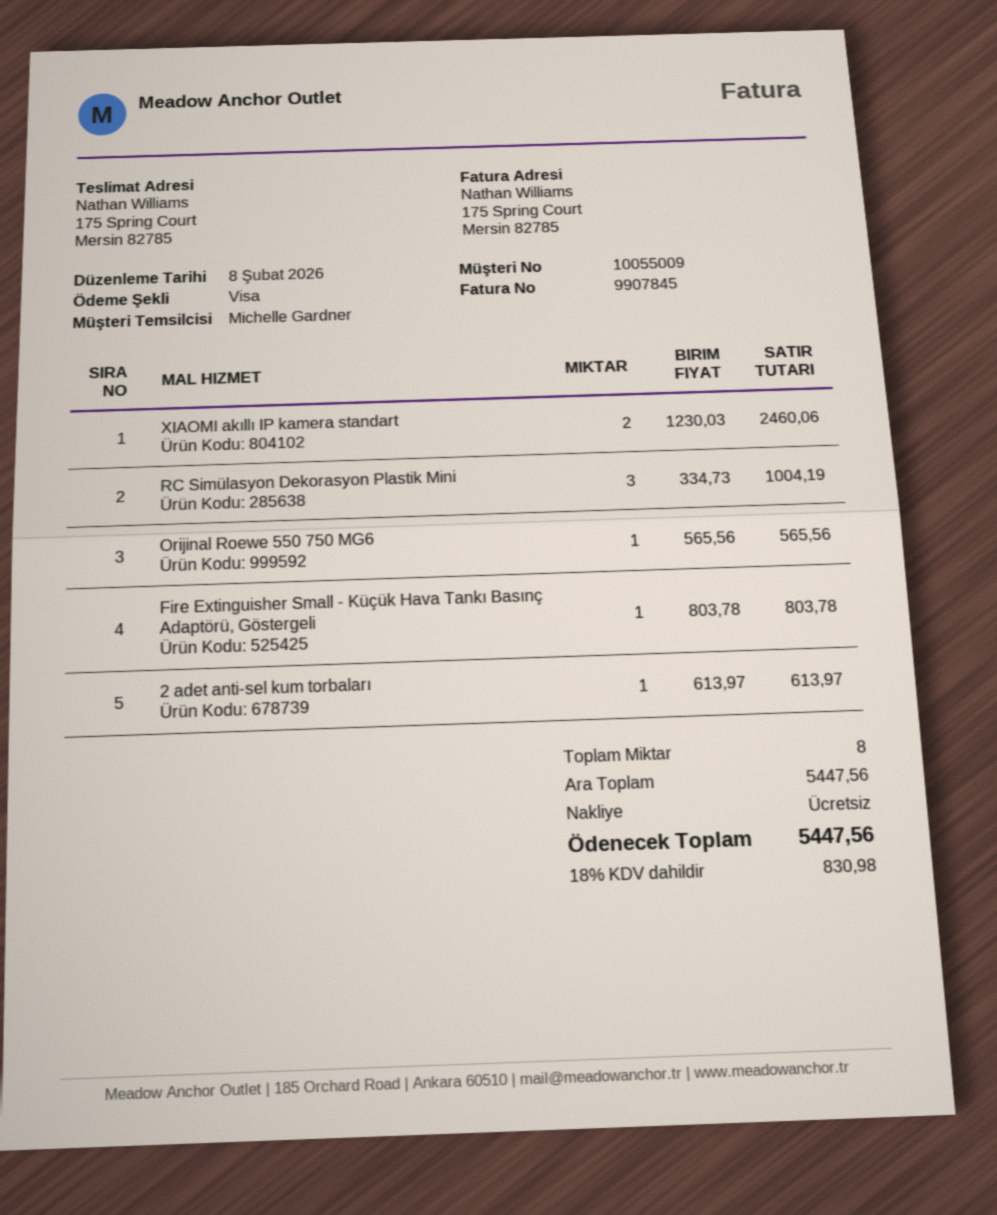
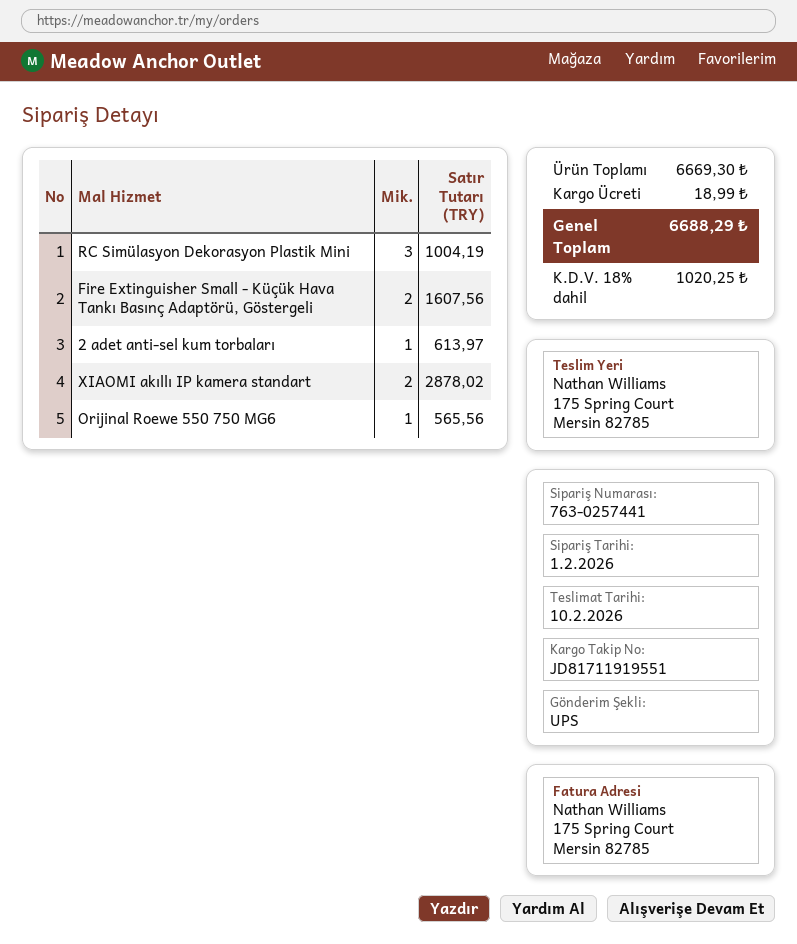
XIAOMI akıllı IP kamera standart: 2 for 2460.06 -> 2 for 2878.02
Fire Extinguisher Small - Küçük Hava Tankı Basınç Adaptörü, Göstergeli: 1 for 803.78 -> 2 for 1607.56
subtotal: 5447.56 -> 6669.30
shipping: 0.00 -> 18.99
tax: 18% = 830.98 -> 18% = 1020.25
total: 5447.56 -> 6688.29

